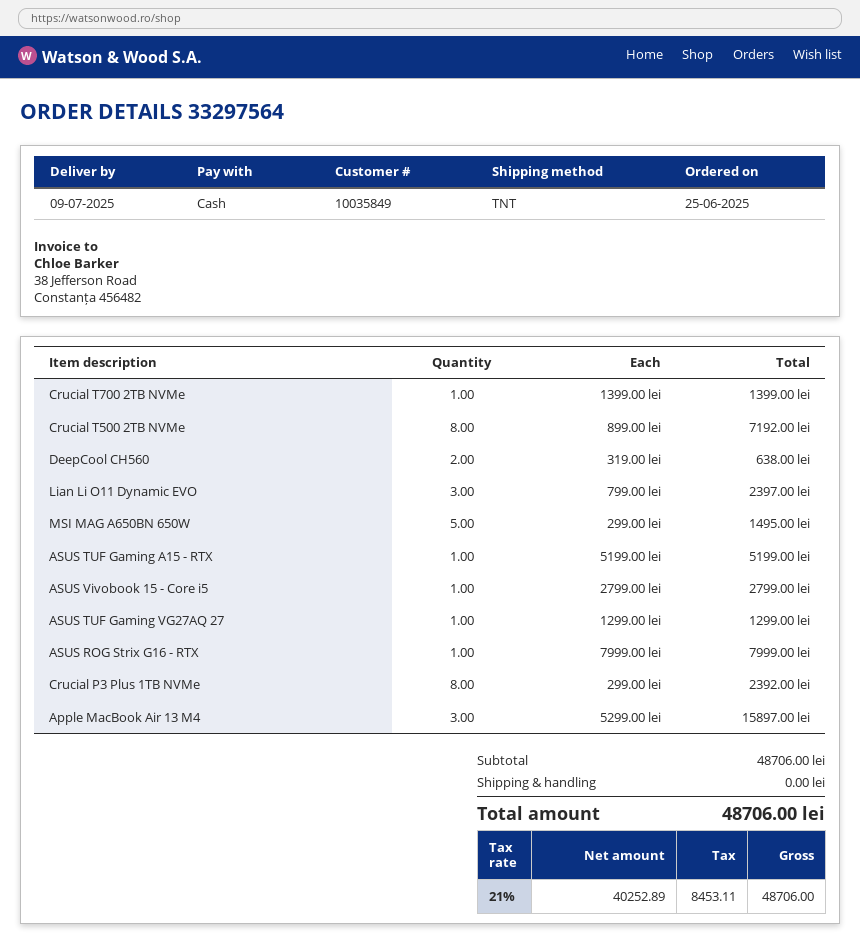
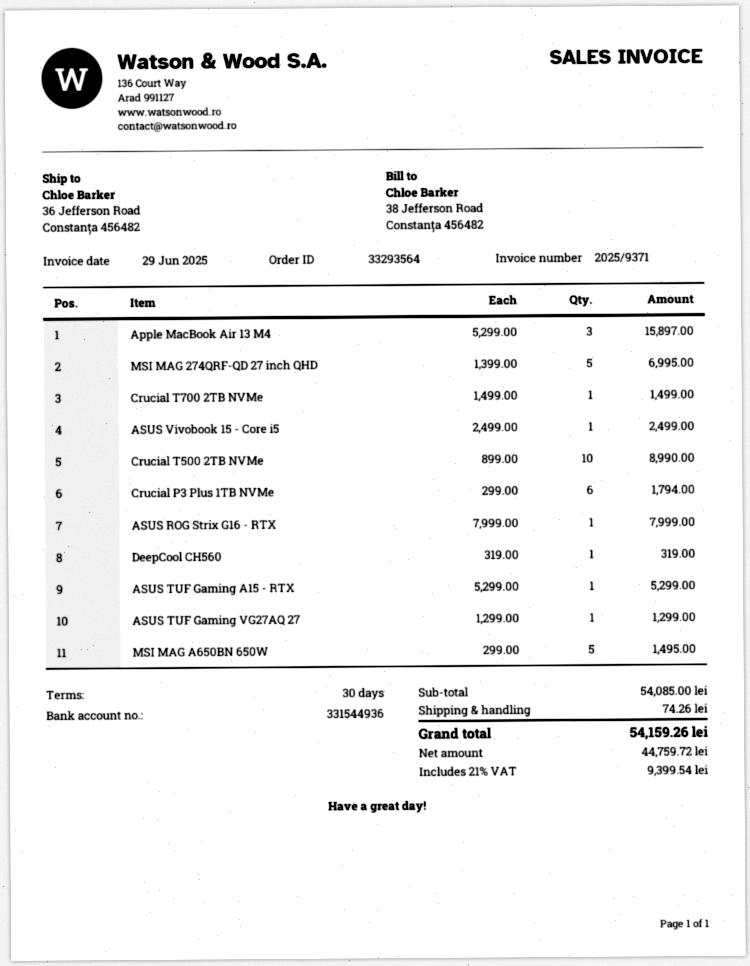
order number: 33297564 -> 33293564
Crucial T700 2TB NVMe: 1 x 1399.00 = 1399.00 -> 1 x 1499.00 = 1499.00
Crucial T500 2TB NVMe: 8 x 899.00 = 7192.00 -> 10 x 899.00 = 8990.00
DeepCool CH560: 2 x 319.00 = 638.00 -> 1 x 319.00 = 319.00
Lian Li O11 Dynamic EVO: 3 x 799.00 = 2397.00 -> none
ASUS TUF Gaming A15 - RTX: 1 x 5199.00 = 5199.00 -> 1 x 5299.00 = 5299.00
ASUS Vivobook 15 - Core i5: 1 x 2799.00 = 2799.00 -> 1 x 2499.00 = 2499.00
Crucial P3 Plus 1TB NVMe: 8 x 299.00 = 2392.00 -> 6 x 299.00 = 1794.00
MSI MAG 274QRF-QD 27 inch QHD: none -> 5 x 1399.00 = 6995.00
subtotal: 48706.00 -> 54085.00
shipping: 0.00 -> 74.26
net: 40252.89 -> 44759.72
tax: 21% = 8453.11 -> 21% = 9399.54
total: 48706.00 -> 54159.26

